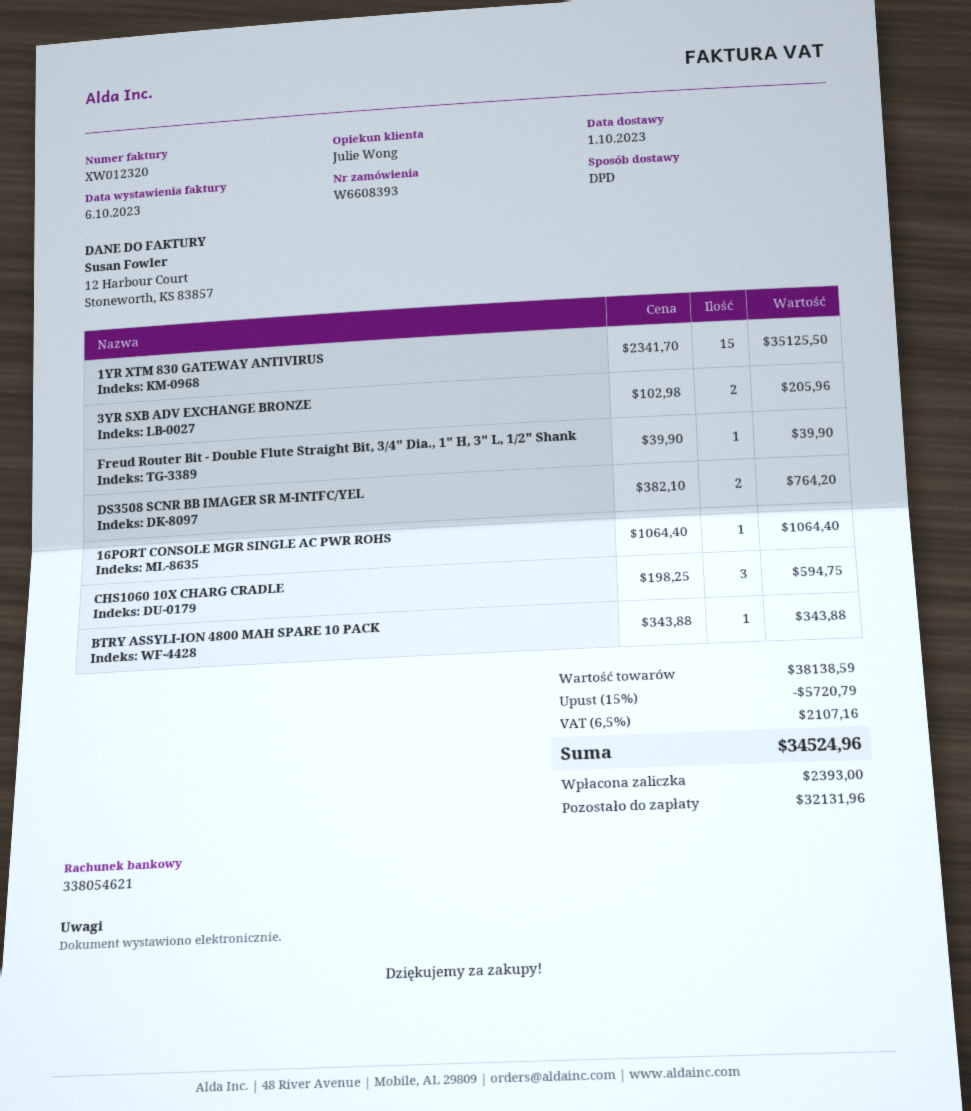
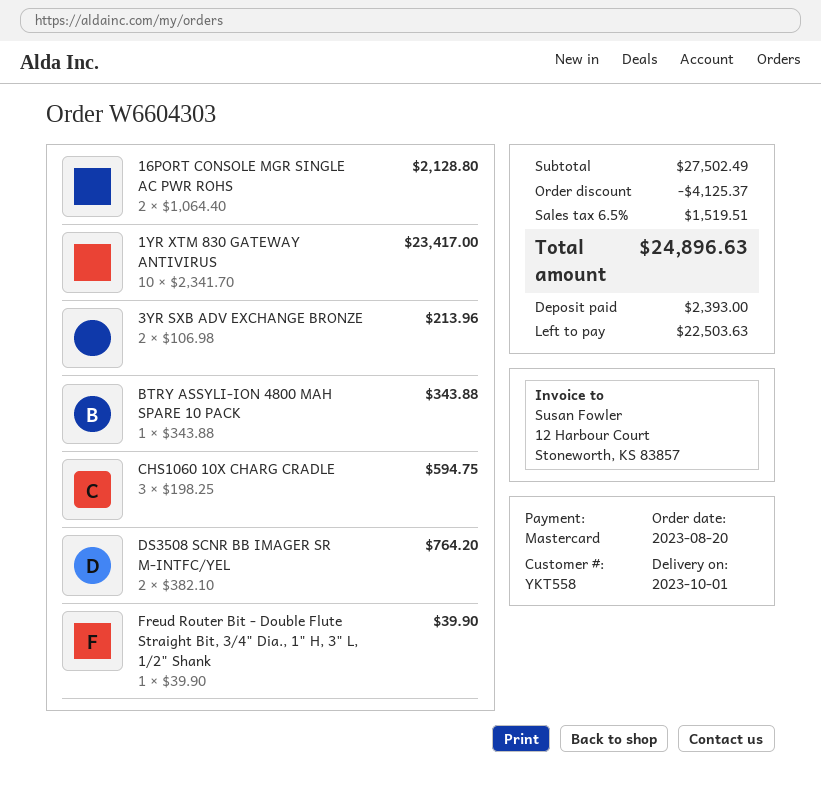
order number: W6608393 -> W6604303
1YR XTM 830 GATEWAY ANTIVIRUS: 15 x 2341.70 = 35125.50 -> 10 x 2341.70 = 23417.00
3YR SXB ADV EXCHANGE BRONZE: 2 x 102.98 = 205.96 -> 2 x 106.98 = 213.96
16PORT CONSOLE MGR SINGLE AC PWR ROHS: 1 x 1064.40 = 1064.40 -> 2 x 1064.40 = 2128.80
subtotal: 38138.59 -> 27502.49
discount: 5720.79 -> 4125.37
tax: 6.5% = 2107.16 -> 6.5% = 1519.51
total: 34524.96 -> 24896.63
balance: 32131.96 -> 22503.63

